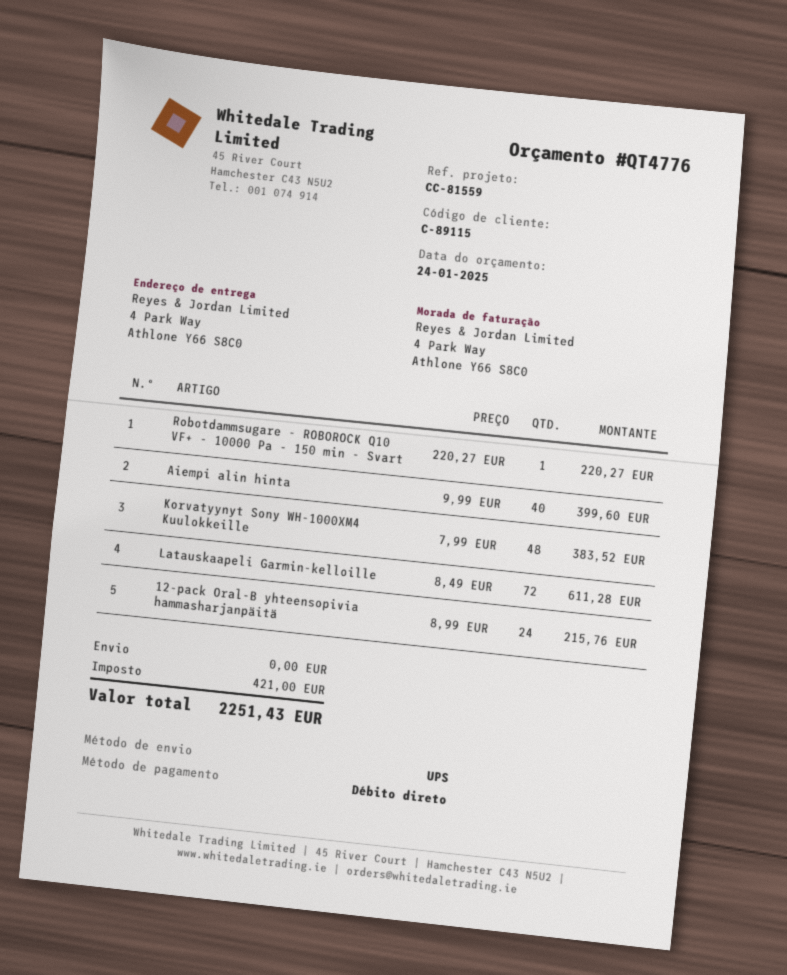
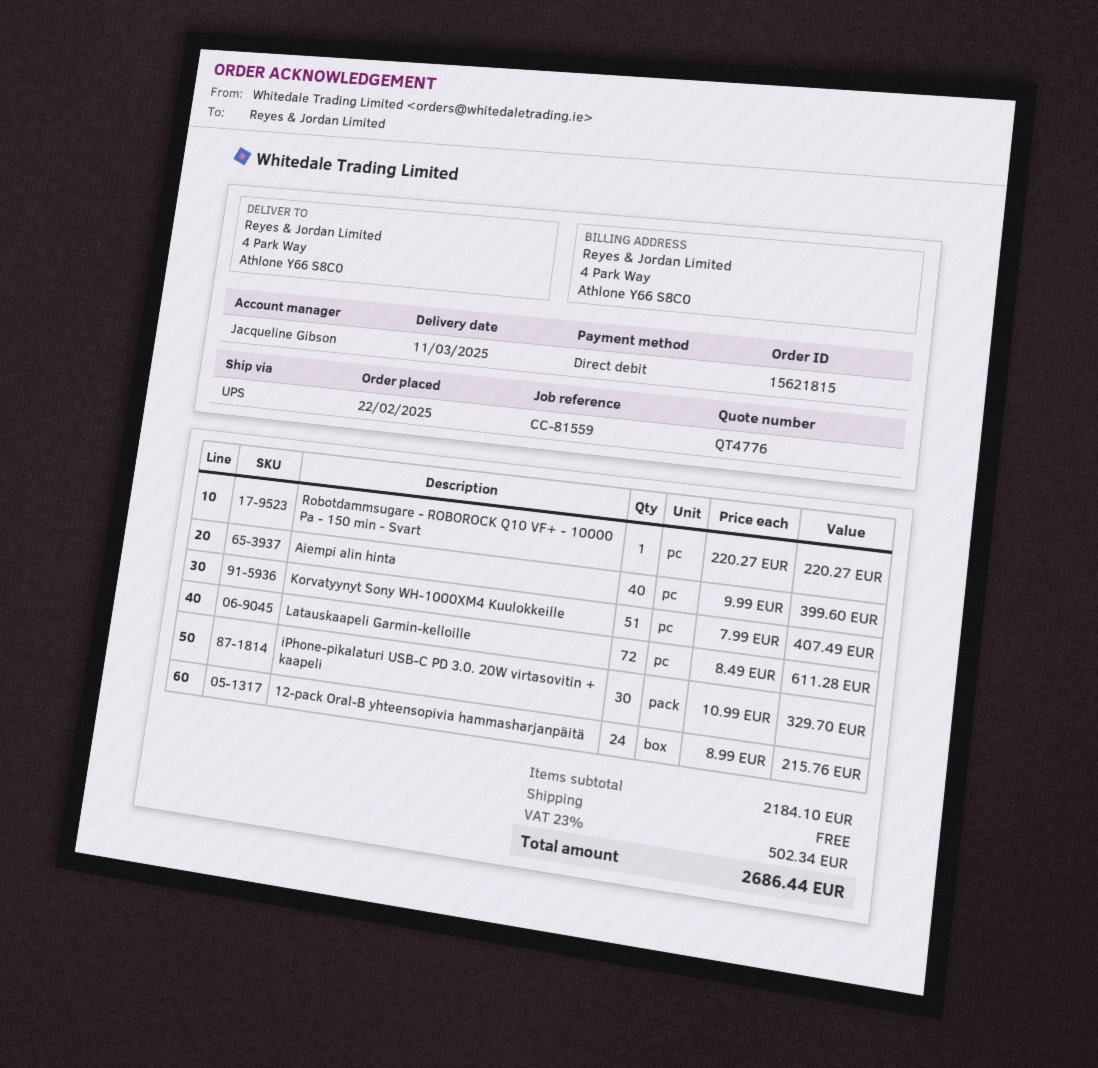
Korvatyynyt Sony WH-1000XM4 Kuulokkeille: 48 x 7.99 = 383.52 -> 51 x 7.99 = 407.49
iPhone-pikalaturi USB-C PD 3.0. 20W virtasovitin + kaapeli: none -> 30 x 10.99 = 329.70
tax: 421.00 -> 502.34
total: 2251.43 -> 2686.44

